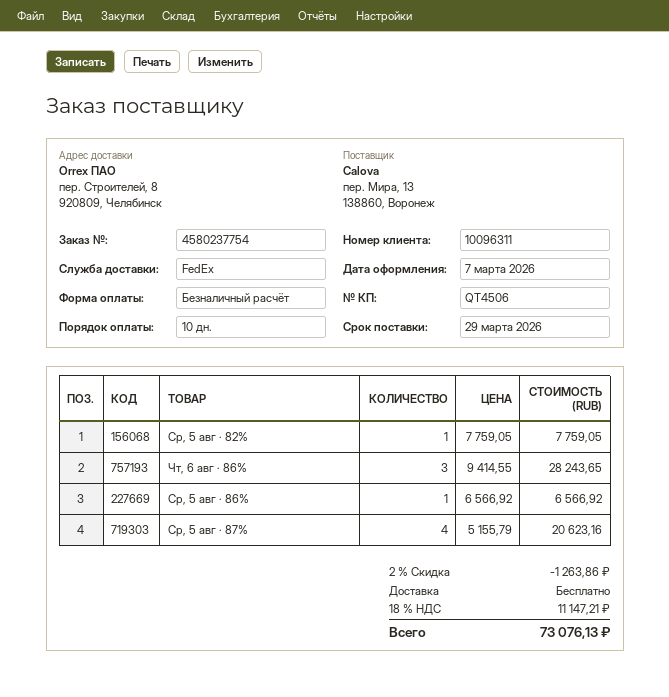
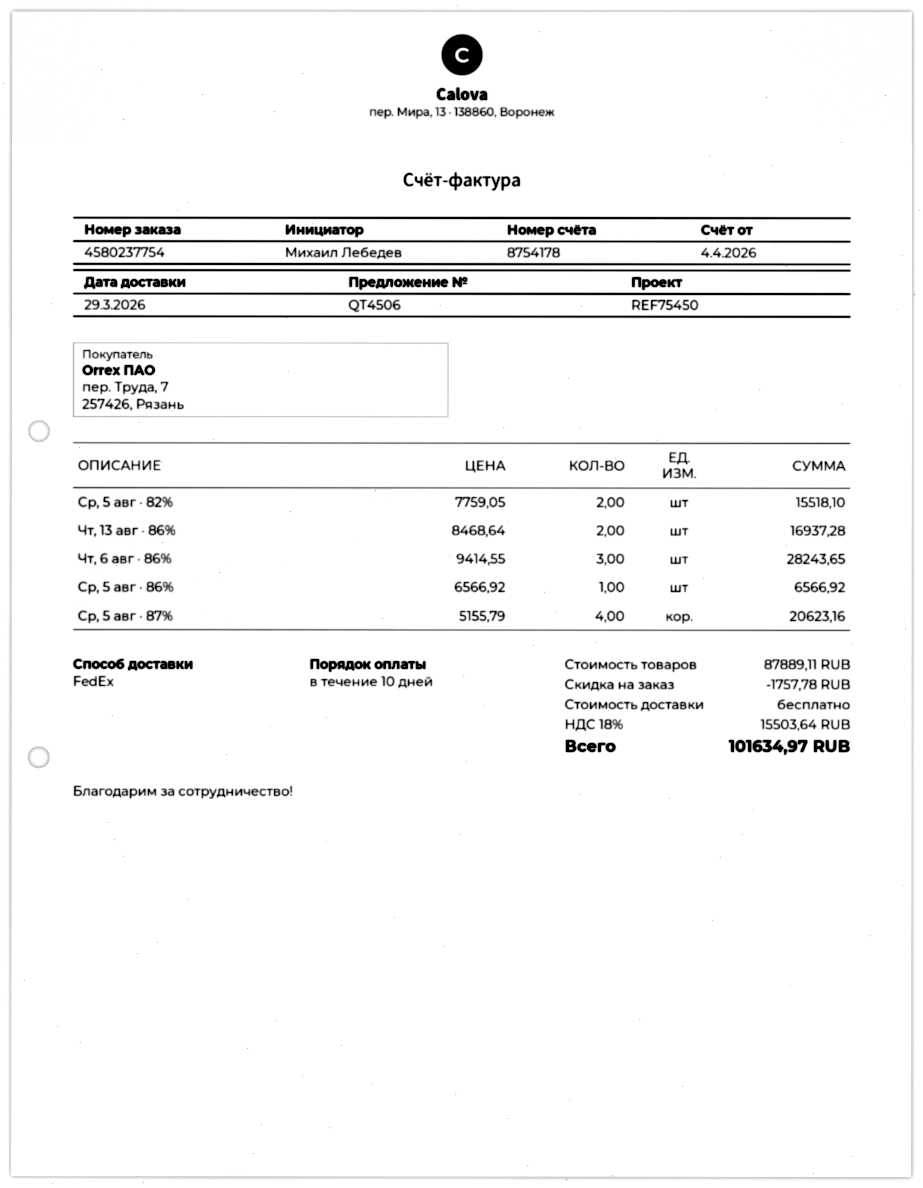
Ср, 5 авг · 82%: 1 x 7759.05 = 7759.05 -> 2 x 7759.05 = 15518.10
Чт, 13 авг · 86%: none -> 2 x 8468.64 = 16937.28
discount: 1263.86 -> 1757.78
tax: 18% = 11147.21 -> 18% = 15503.64
total: 73076.13 -> 101634.97

